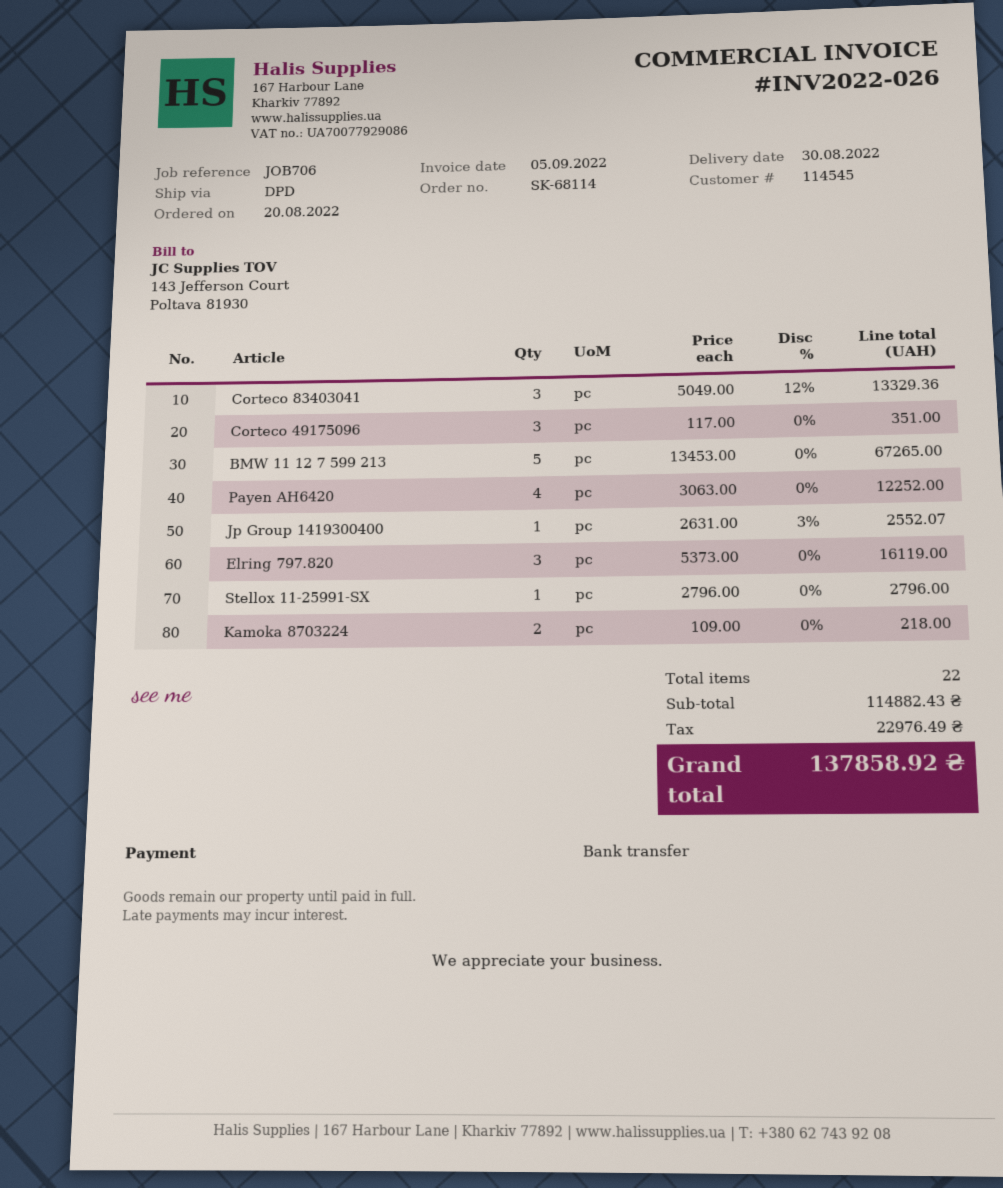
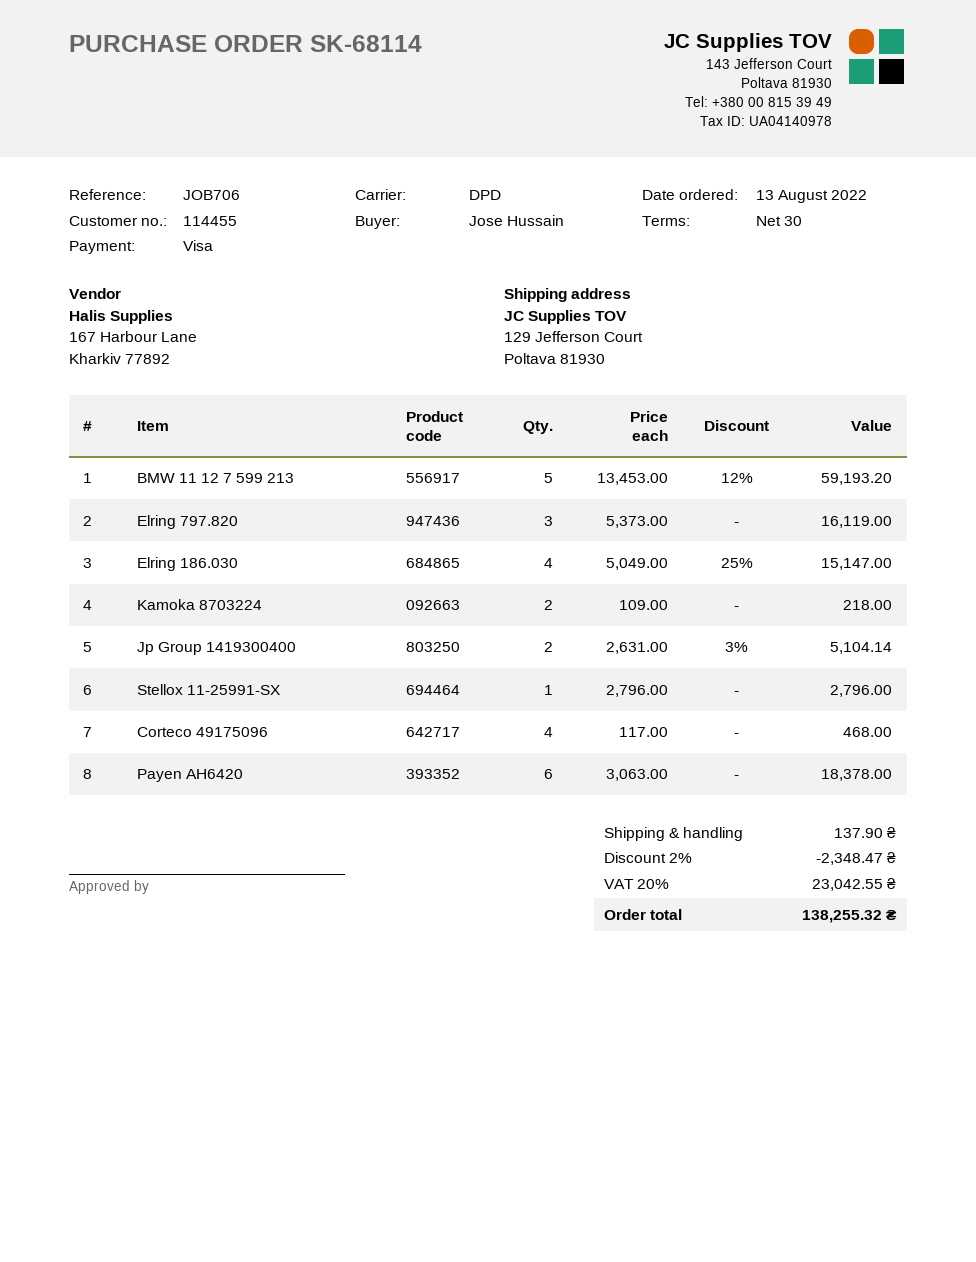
order date: 2022-08-20 -> 2022-08-13
customer number: 114545 -> 114455
payment method: bank transfer -> Visa
Corteco 83403041: 3 x 5049.00 - 12% = 13329.36 -> none
Corteco 49175096: 3 x 117.00 = 351.00 -> 4 x 117.00 = 468.00
BMW 11 12 7 599 213: 5 x 13453.00 = 67265.00 -> 5 x 13453.00 - 12% = 59193.20
Payen AH6420: 4 x 3063.00 = 12252.00 -> 6 x 3063.00 = 18378.00
Jp Group 1419300400: 1 x 2631.00 - 3% = 2552.07 -> 2 x 2631.00 - 3% = 5104.14
Elring 186.030: none -> 4 x 5049.00 - 25% = 15147.00
discount: none -> 2% = 2348.47
shipping: none -> 137.90
tax: 22976.49 -> 23042.55
total: 137858.92 -> 138255.32

